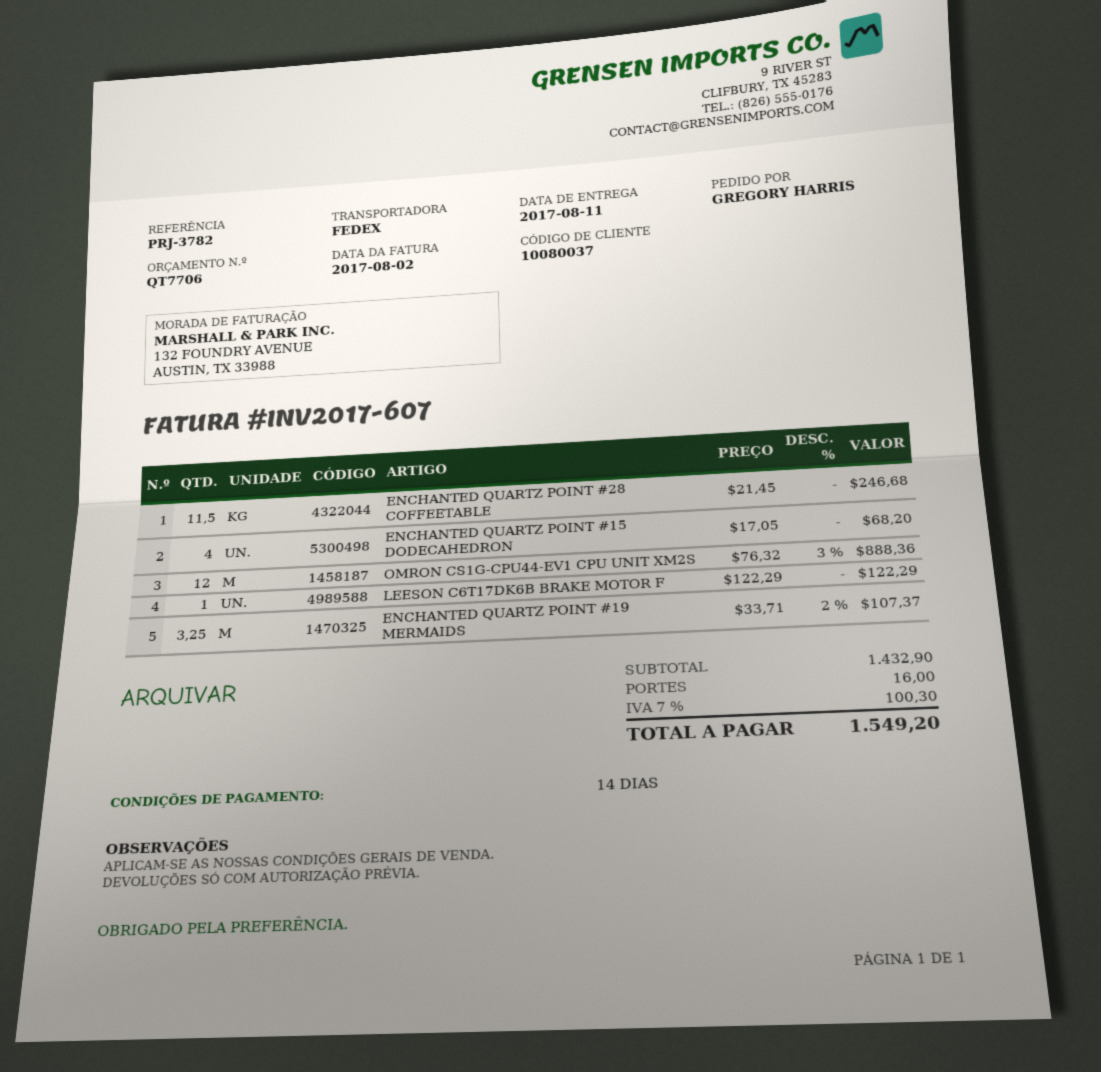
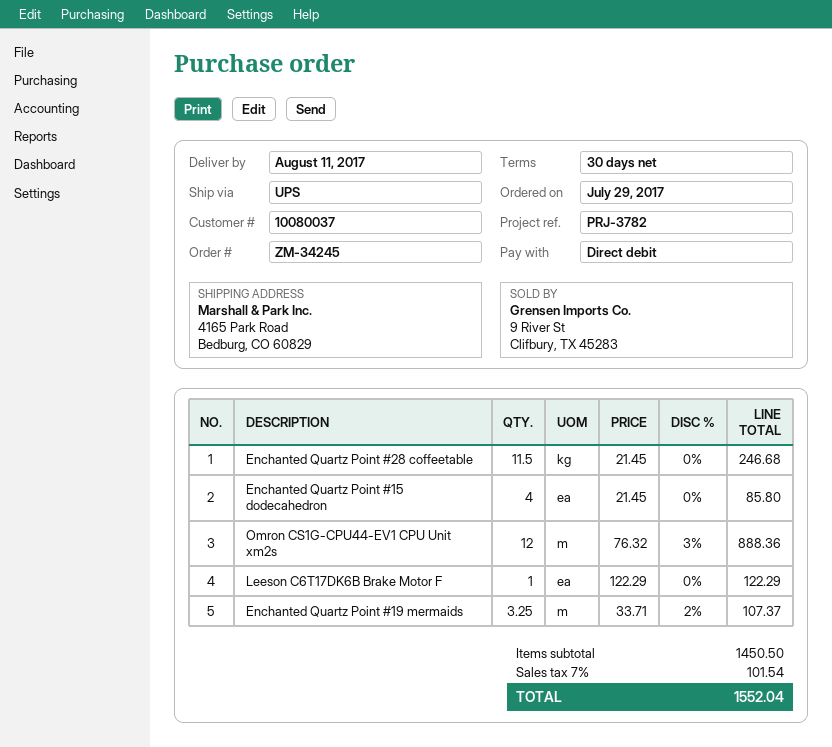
payment terms: 14 days -> 30 days
shipping method: FedEx -> UPS
ENCHANTED QUARTZ POINT #15 DODECAHEDRON: 4 x 17.05 = 68.20 -> 4 x 21.45 = 85.80
subtotal: 1432.90 -> 1450.50
shipping: 16.00 -> none
tax: 7% = 100.30 -> 7% = 101.54
total: 1549.20 -> 1552.04

